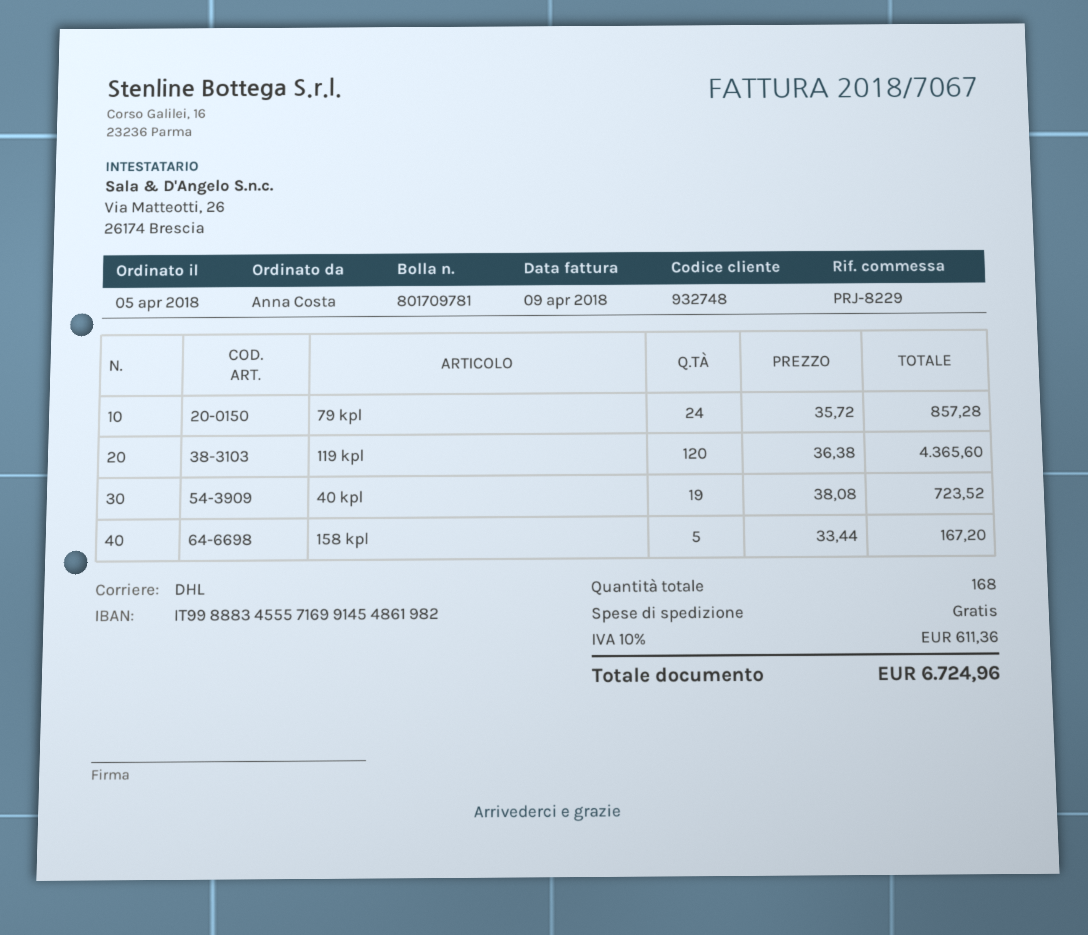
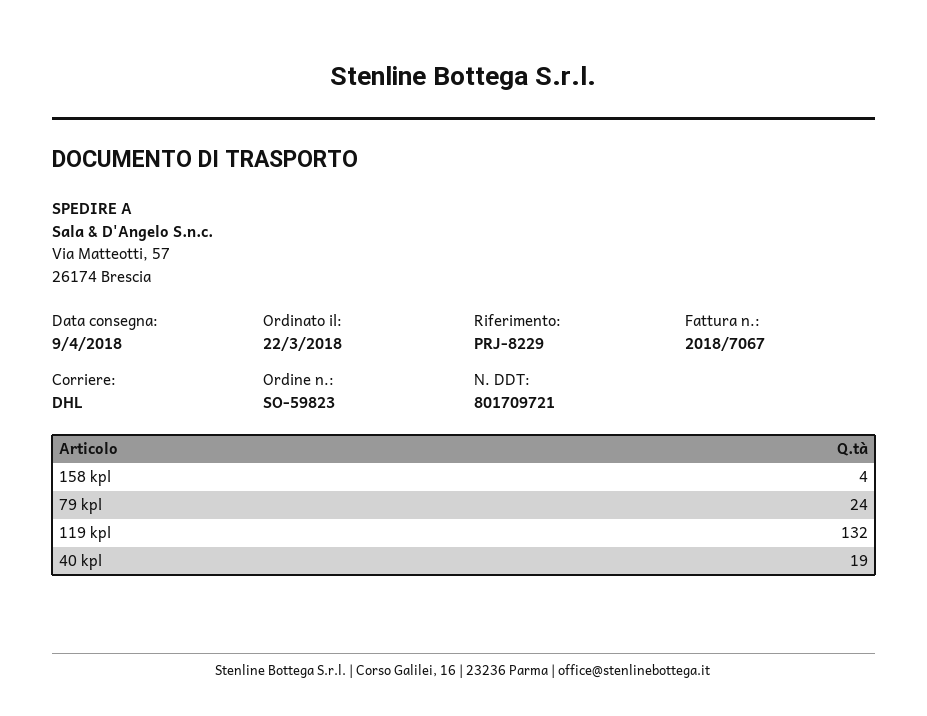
order date: 2018-04-05 -> 2018-03-22
delivery note number: 801709781 -> 801709721
119 kpl: 120 -> 132
158 kpl: 5 -> 4

